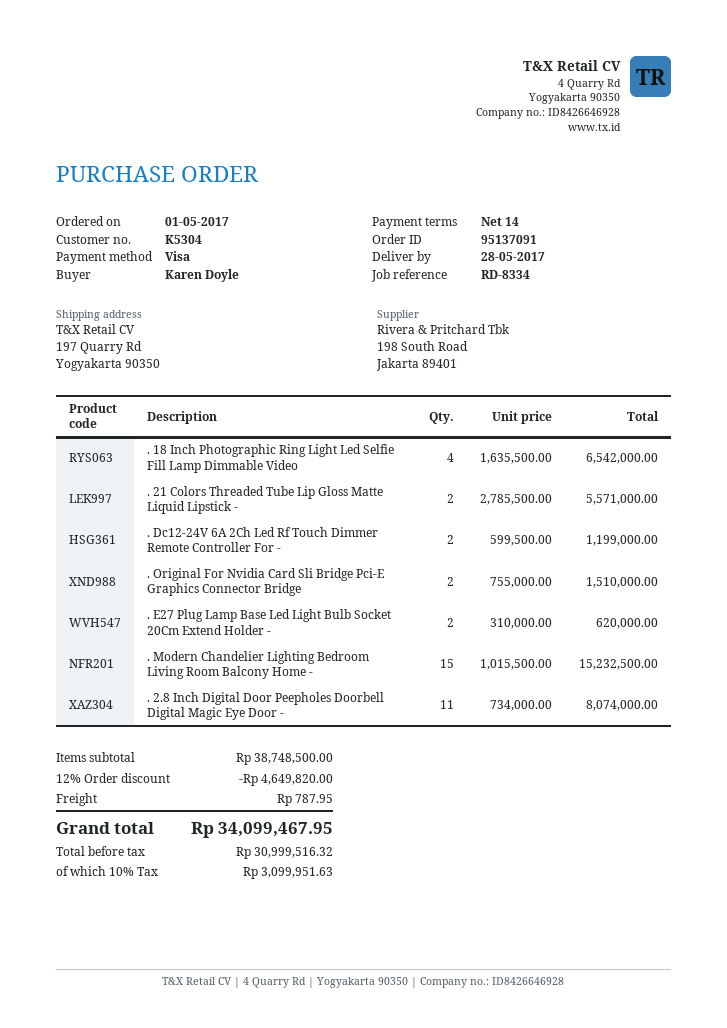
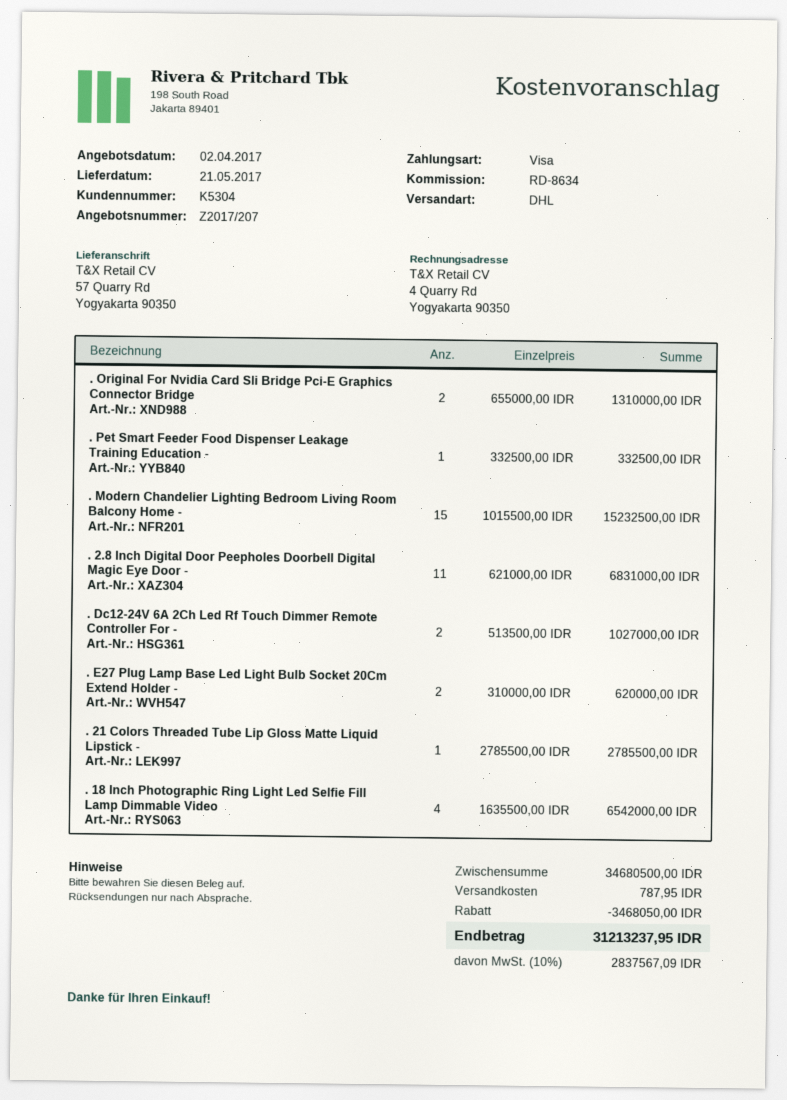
delivery date: 2017-05-28 -> 2017-05-21
reference: RD-8334 -> RD-8634
ship to: 197 Quarry Rd, Yogyakarta 90350 -> 57 Quarry Rd, Yogyakarta 90350
. 21 Colors Threaded Tube Lip Gloss Matte Liquid Lipstick -: 2 x 2785500.00 = 5571000.00 -> 1 x 2785500.00 = 2785500.00
. Dc12-24V 6A 2Ch Led Rf Touch Dimmer Remote Controller For -: 2 x 599500.00 = 1199000.00 -> 2 x 513500.00 = 1027000.00
. Original For Nvidia Card Sli Bridge Pci-E Graphics Connector Bridge: 2 x 755000.00 = 1510000.00 -> 2 x 655000.00 = 1310000.00
. 2.8 Inch Digital Door Peepholes Doorbell Digital Magic Eye Door -: 11 x 734000.00 = 8074000.00 -> 11 x 621000.00 = 6831000.00
. Pet Smart Feeder Food Dispenser Leakage Training Education -: none -> 1 x 332500.00 = 332500.00
subtotal: 38748500.00 -> 34680500.00
discount: 4649820.00 -> 3468050.00
tax: 10% = 3099951.63 -> 10% = 2837567.09
total: 34099467.95 -> 31213237.95

